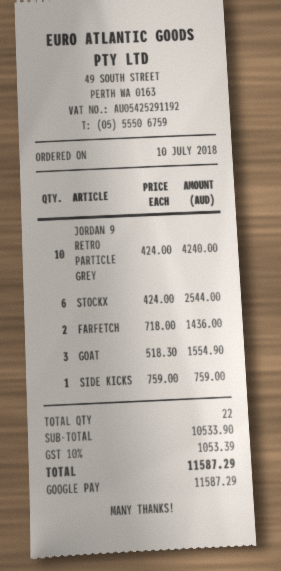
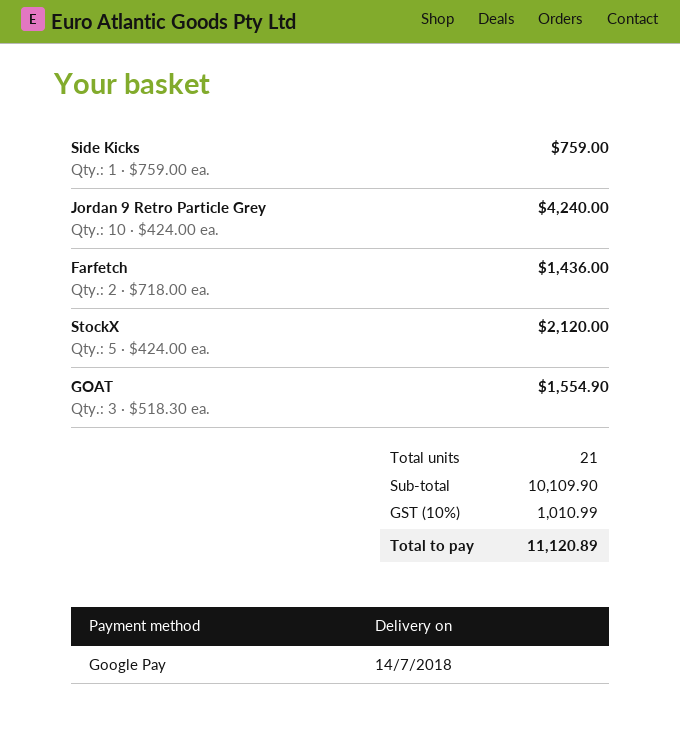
STOCKX: 6 x 424.00 = 2544.00 -> 5 x 424.00 = 2120.00
total quantity: 22 -> 21
subtotal: 10533.90 -> 10109.90
tax: 10% = 1053.39 -> 10% = 1010.99
total: 11587.29 -> 11120.89

